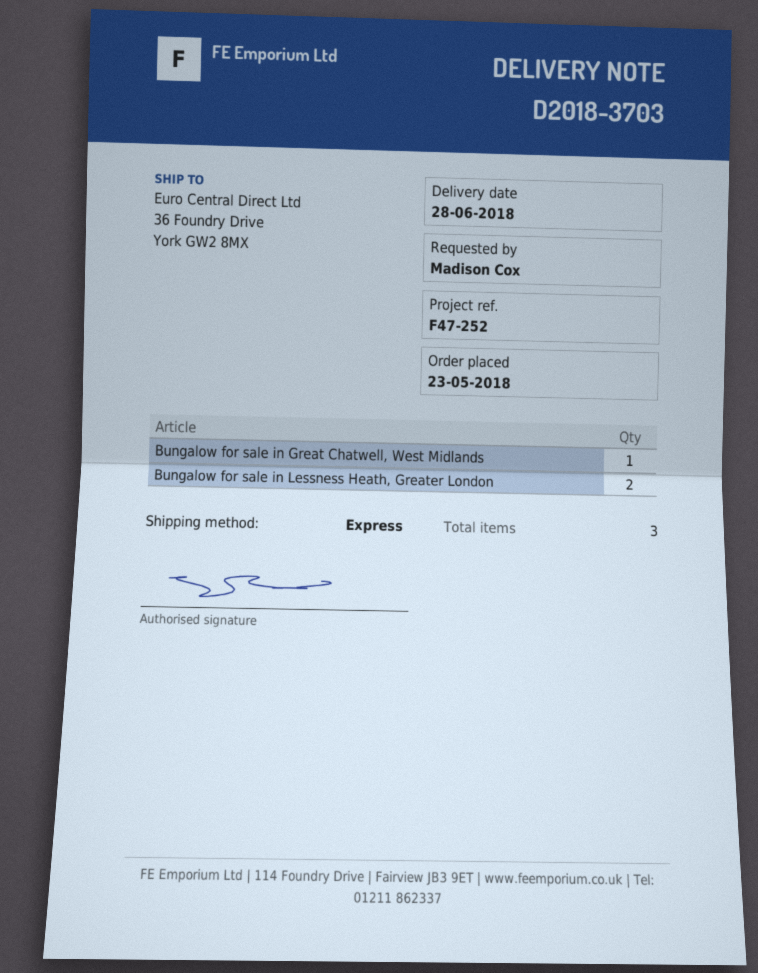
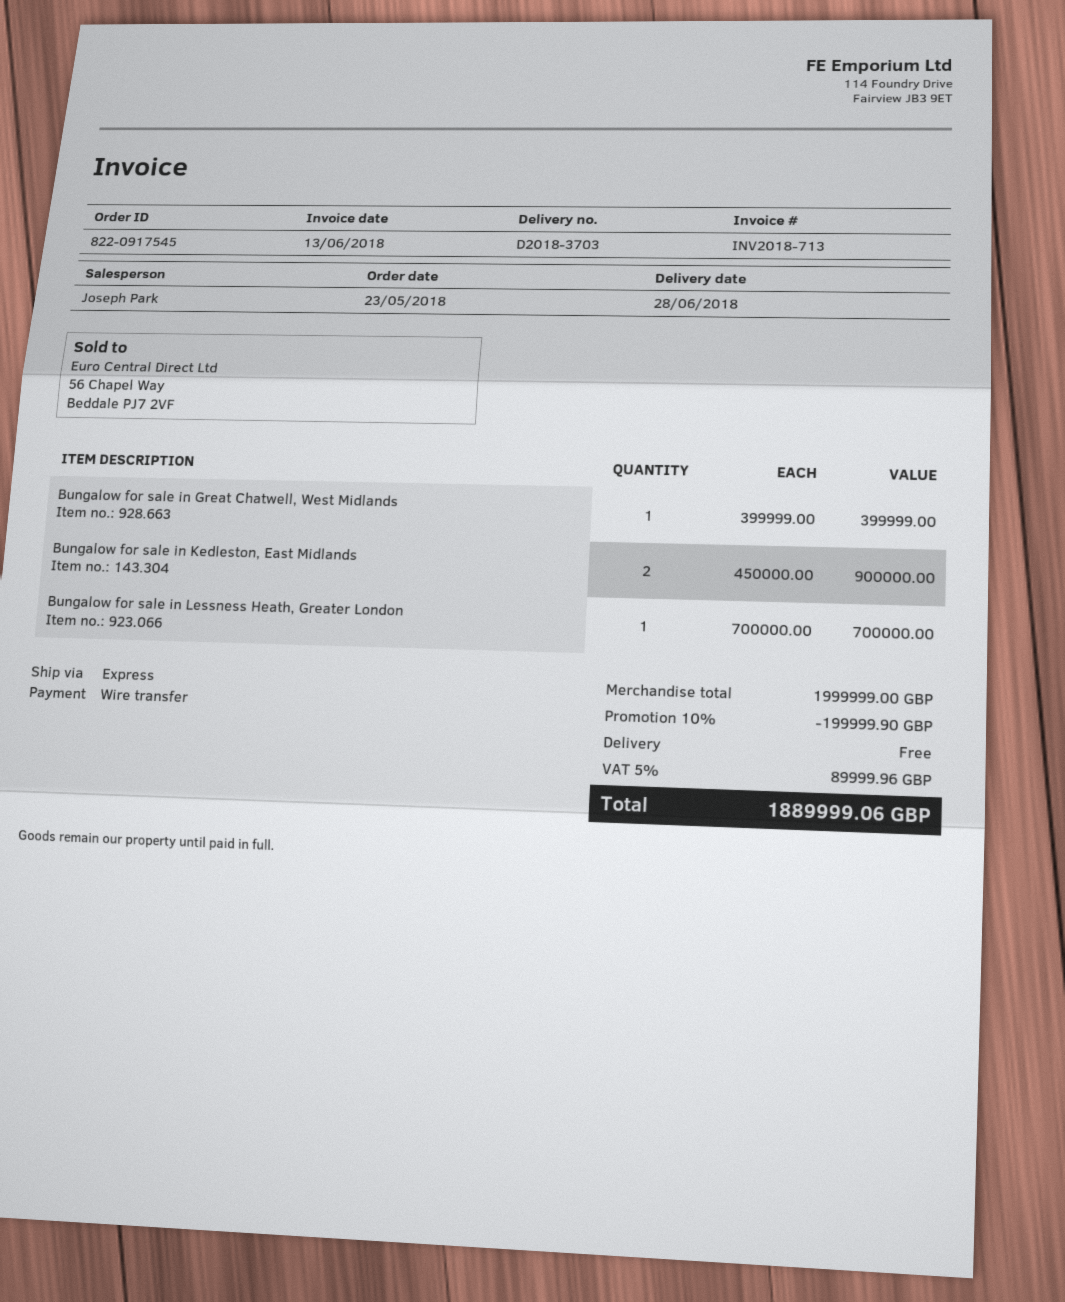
Bungalow for sale in Lessness Heath, Greater London: 2 -> 1
Bungalow for sale in Kedleston, East Midlands: none -> 2

